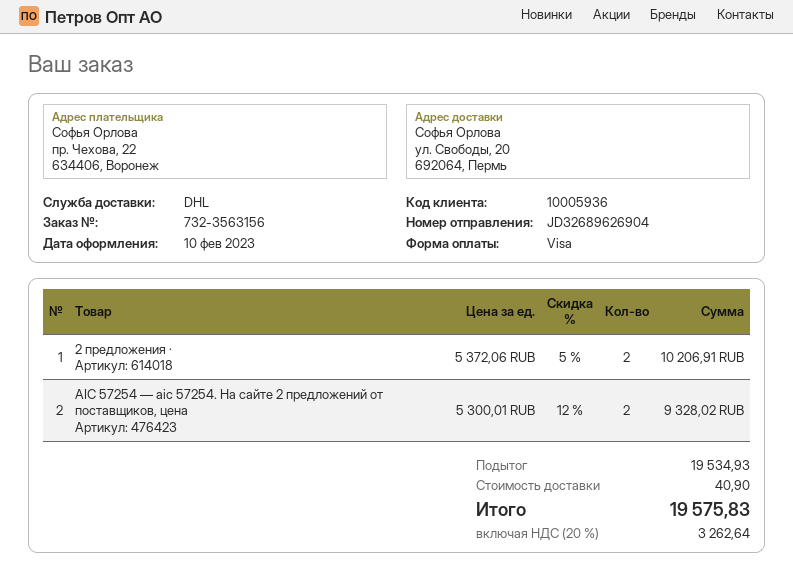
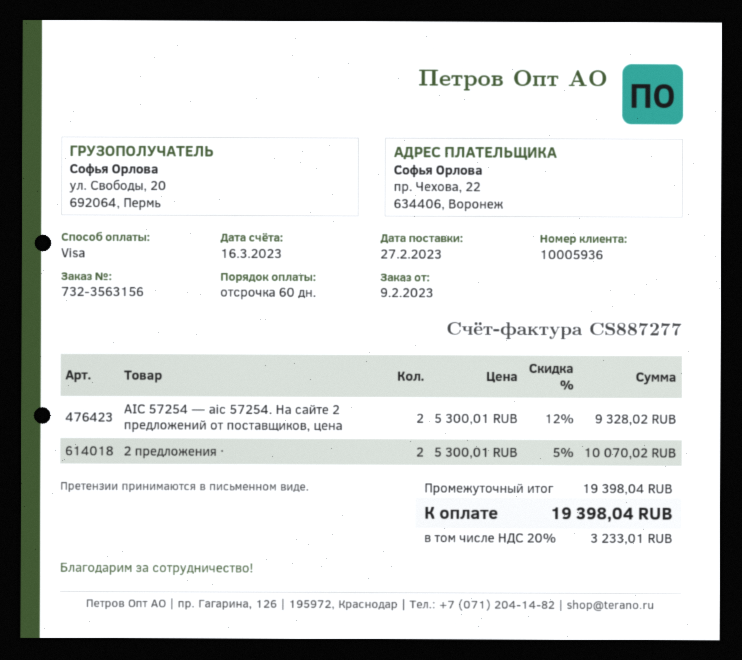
order date: 2023-02-10 -> 2023-02-09
2 предложения ·: 2 x 5372.06 - 5% = 10206.91 -> 2 x 5300.01 - 5% = 10070.02
subtotal: 19534.93 -> 19398.04
shipping: 40.90 -> none
tax: 20% = 3262.64 -> 20% = 3233.01
total: 19575.83 -> 19398.04

